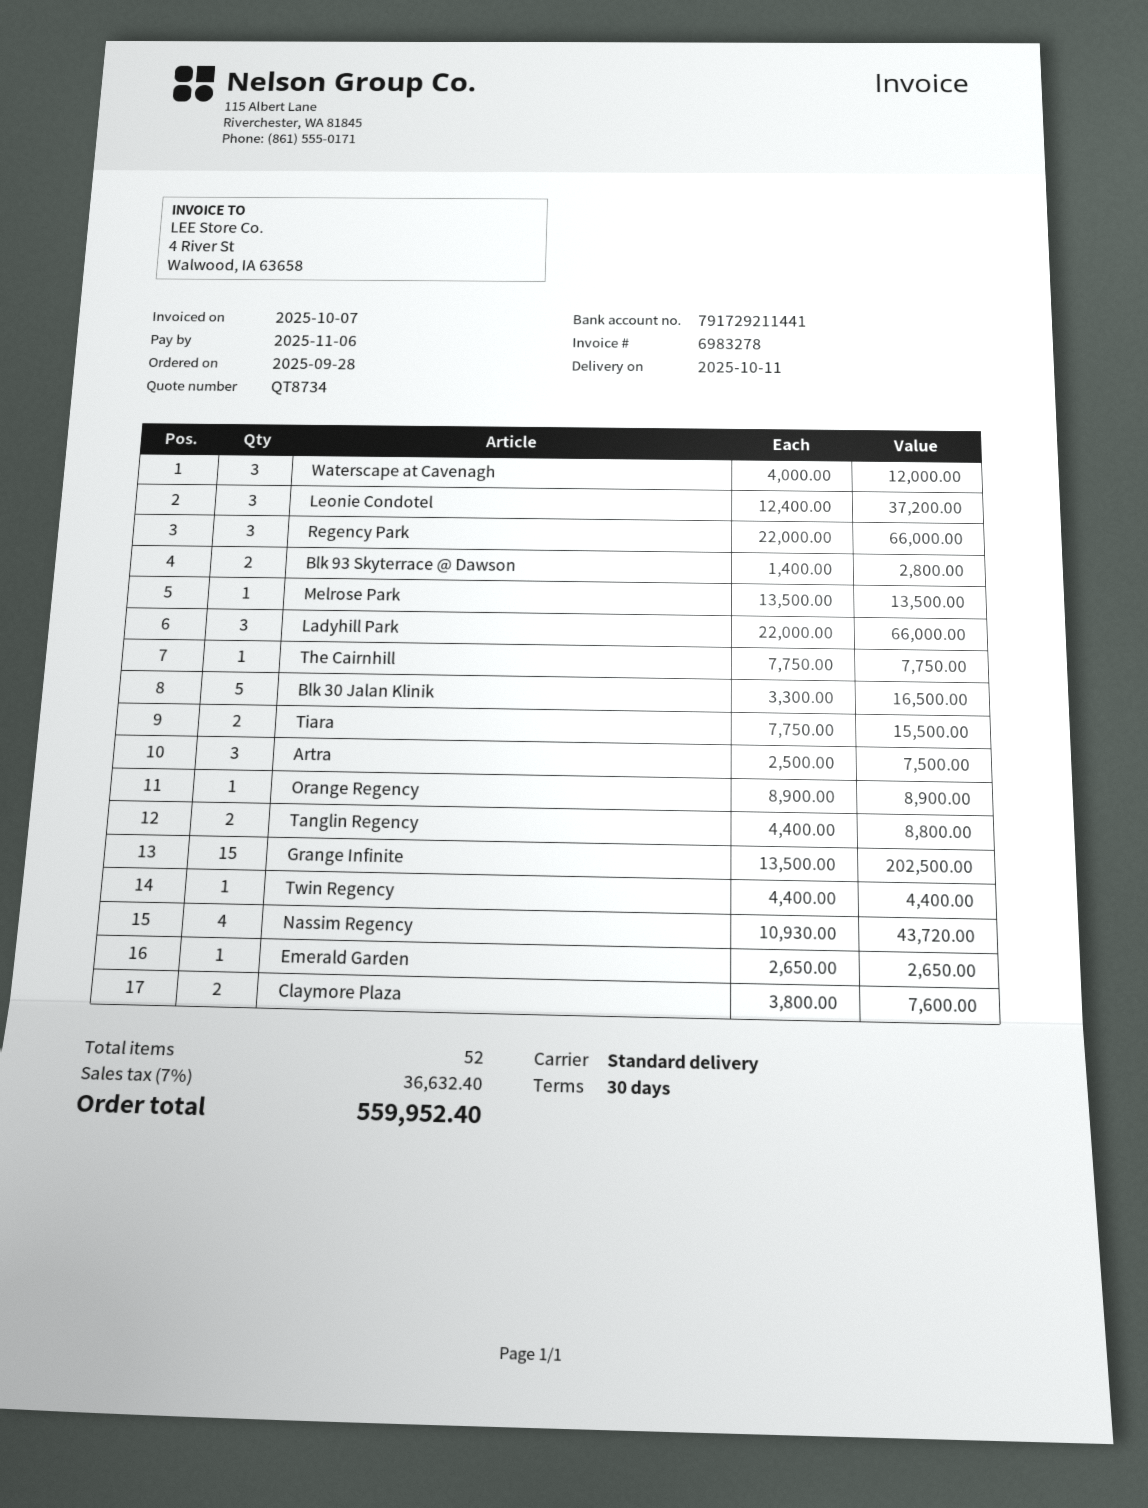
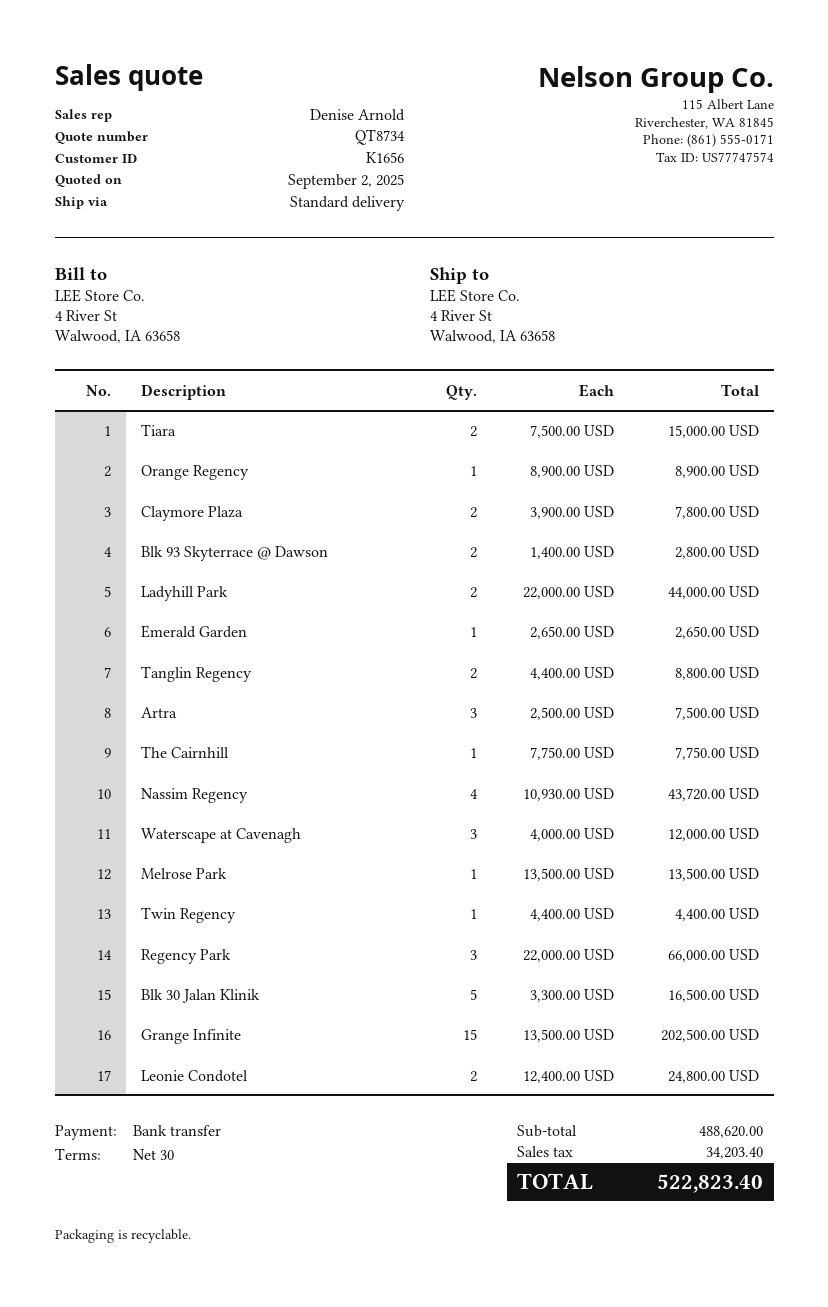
Leonie Condotel: 3 x 12400.00 = 37200.00 -> 2 x 12400.00 = 24800.00
Ladyhill Park: 3 x 22000.00 = 66000.00 -> 2 x 22000.00 = 44000.00
Tiara: 2 x 7750.00 = 15500.00 -> 2 x 7500.00 = 15000.00
Claymore Plaza: 2 x 3800.00 = 7600.00 -> 2 x 3900.00 = 7800.00
tax: 36632.40 -> 34203.40
total: 559952.40 -> 522823.40

